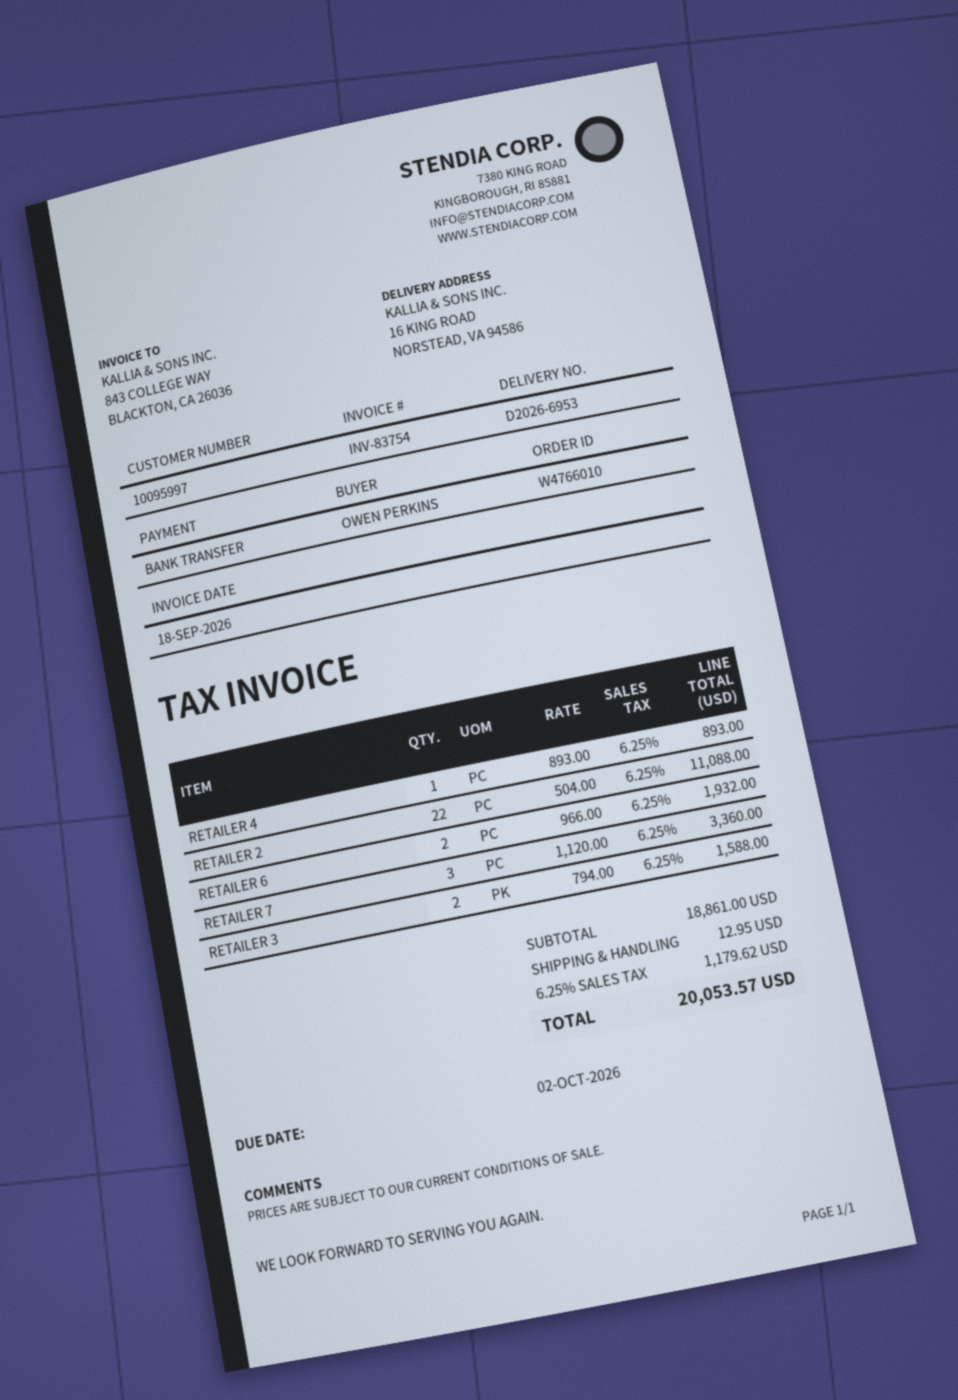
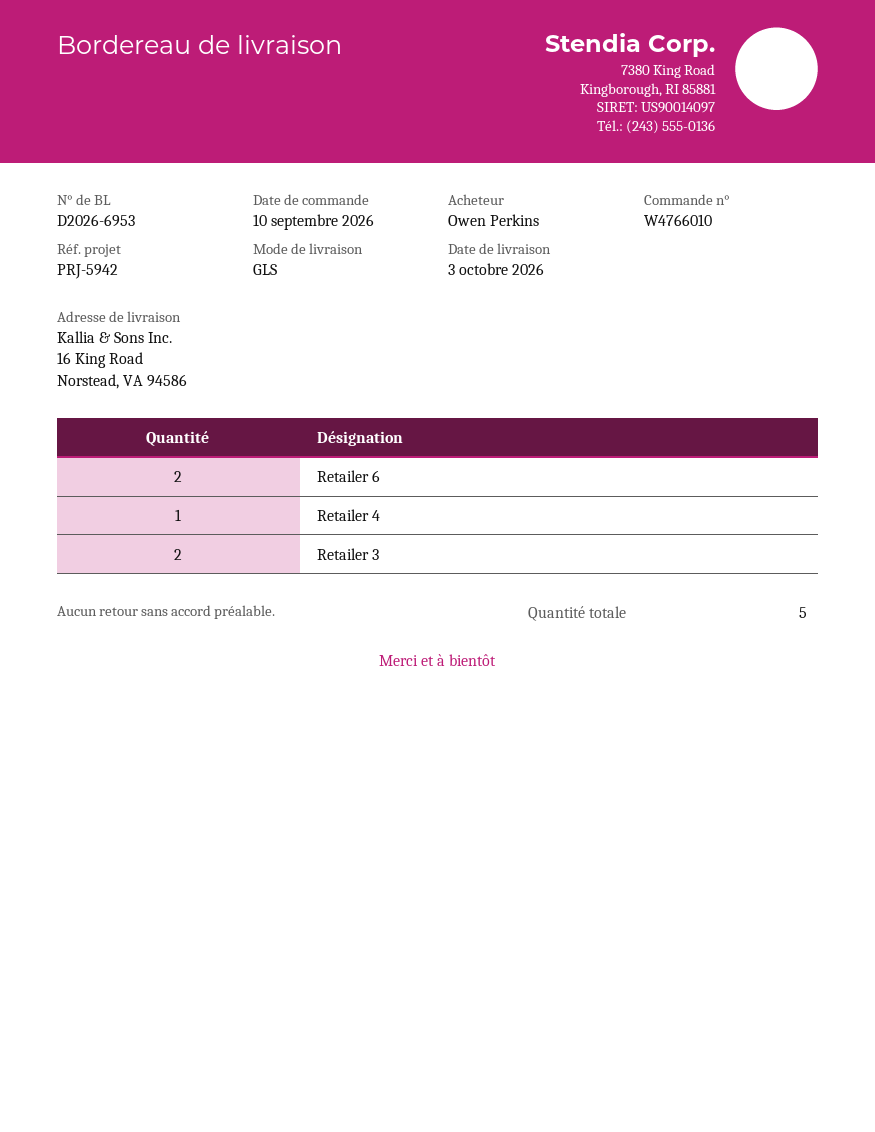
RETAILER 2: 22 -> none
RETAILER 7: 3 -> none

